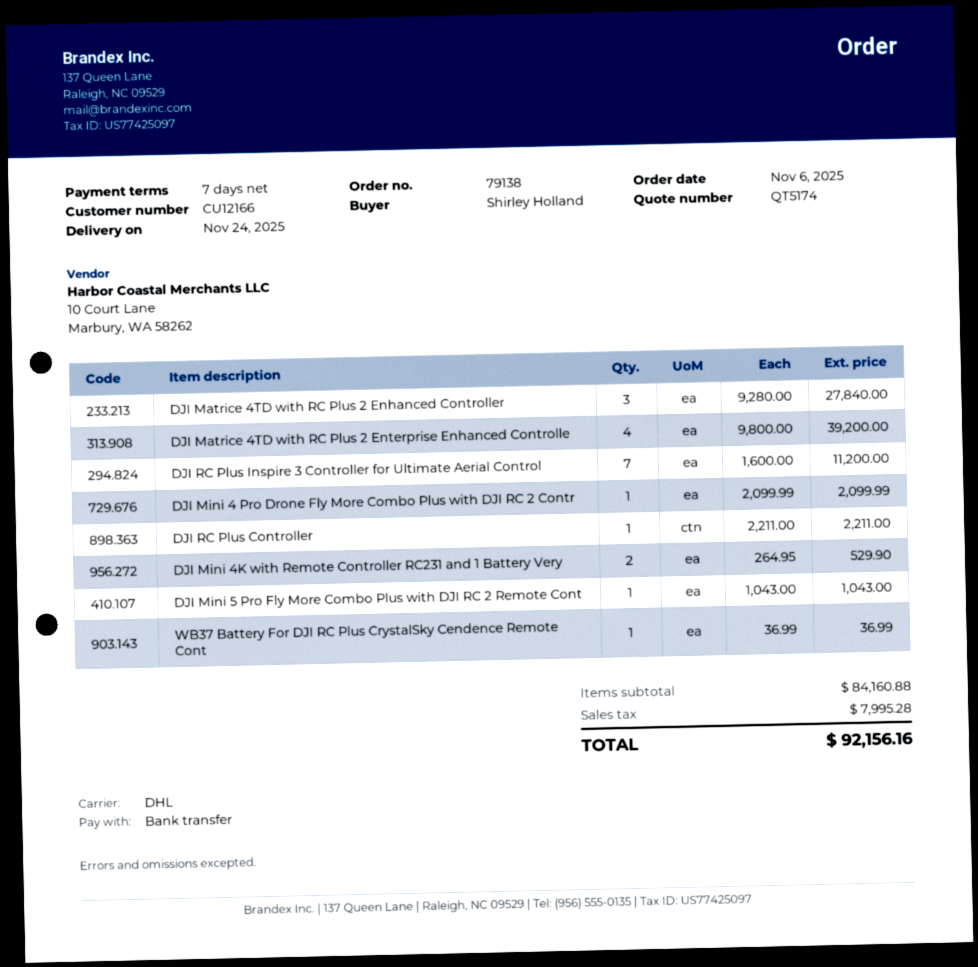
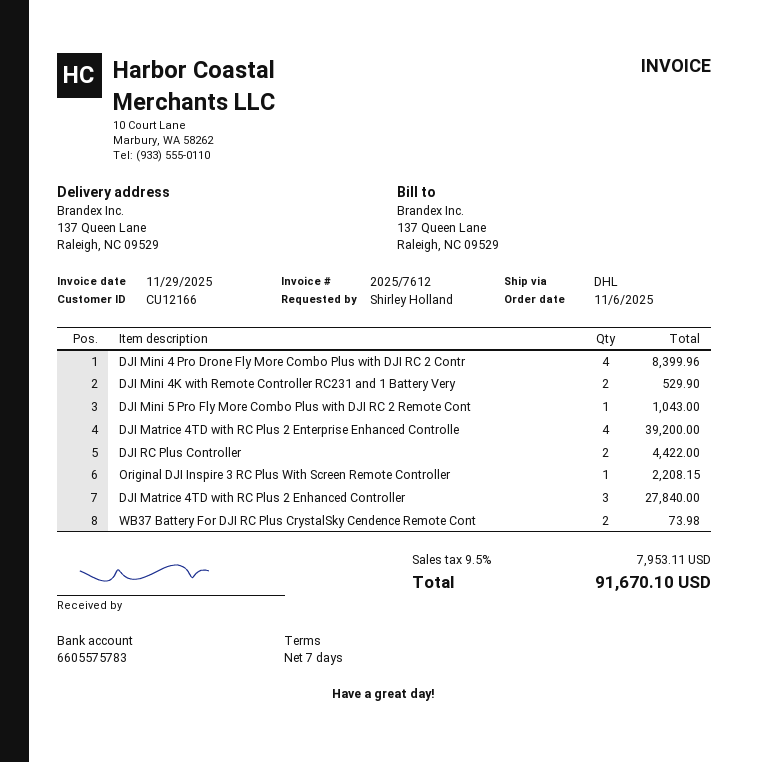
DJI RC Plus Inspire 3 Controller for Ultimate Aerial Control: 7 for 11200.00 -> none
DJI Mini 4 Pro Drone Fly More Combo Plus with DJI RC 2 Contr: 1 for 2099.99 -> 4 for 8399.96
DJI RC Plus Controller: 1 for 2211.00 -> 2 for 4422.00
WB37 Battery For DJI RC Plus CrystalSky Cendence Remote Cont: 1 for 36.99 -> 2 for 73.98
Original DJI Inspire 3 RC Plus With Screen Remote Controller: none -> 1 for 2208.15
tax: 7995.28 -> 7953.11
total: 92156.16 -> 91670.10

